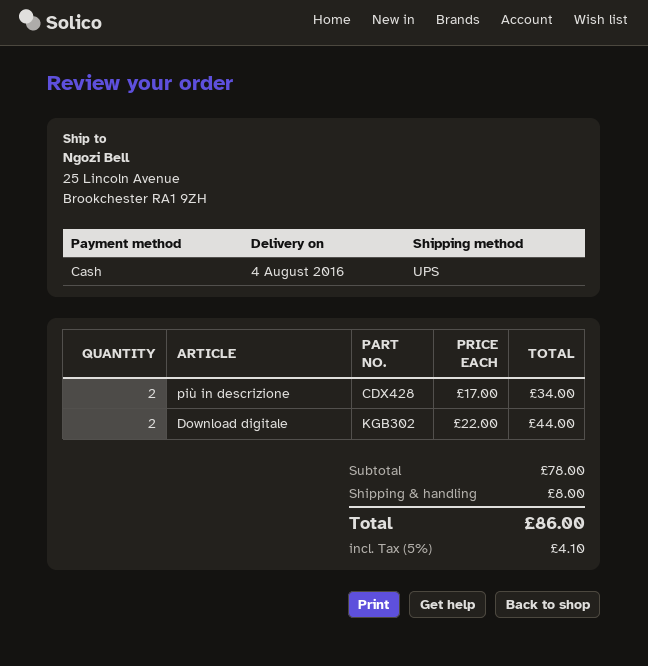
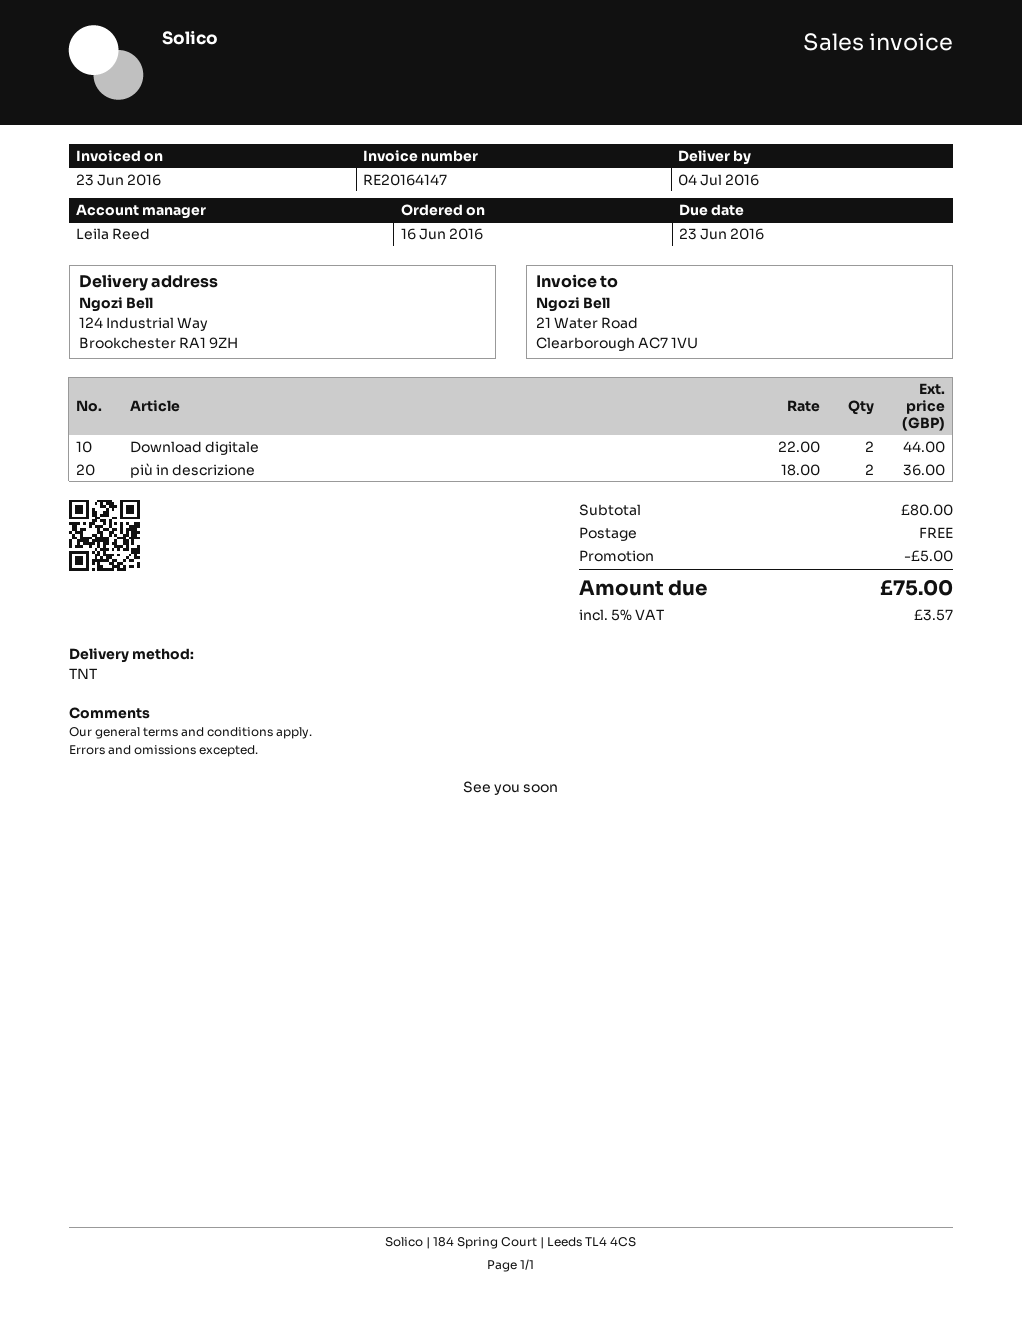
delivery date: 2016-08-04 -> 2016-07-04
shipping method: UPS -> TNT
ship to: 25 Lincoln Avenue, Brookchester RA1 9ZH -> 124 Industrial Way, Brookchester RA1 9ZH
più in descrizione: 2 x 17.00 = 34.00 -> 2 x 18.00 = 36.00
subtotal: 78.00 -> 80.00
discount: none -> 5.00
shipping: 8.00 -> 0.00
tax: 5% = 4.10 -> 5% = 3.57
total: 86.00 -> 75.00

